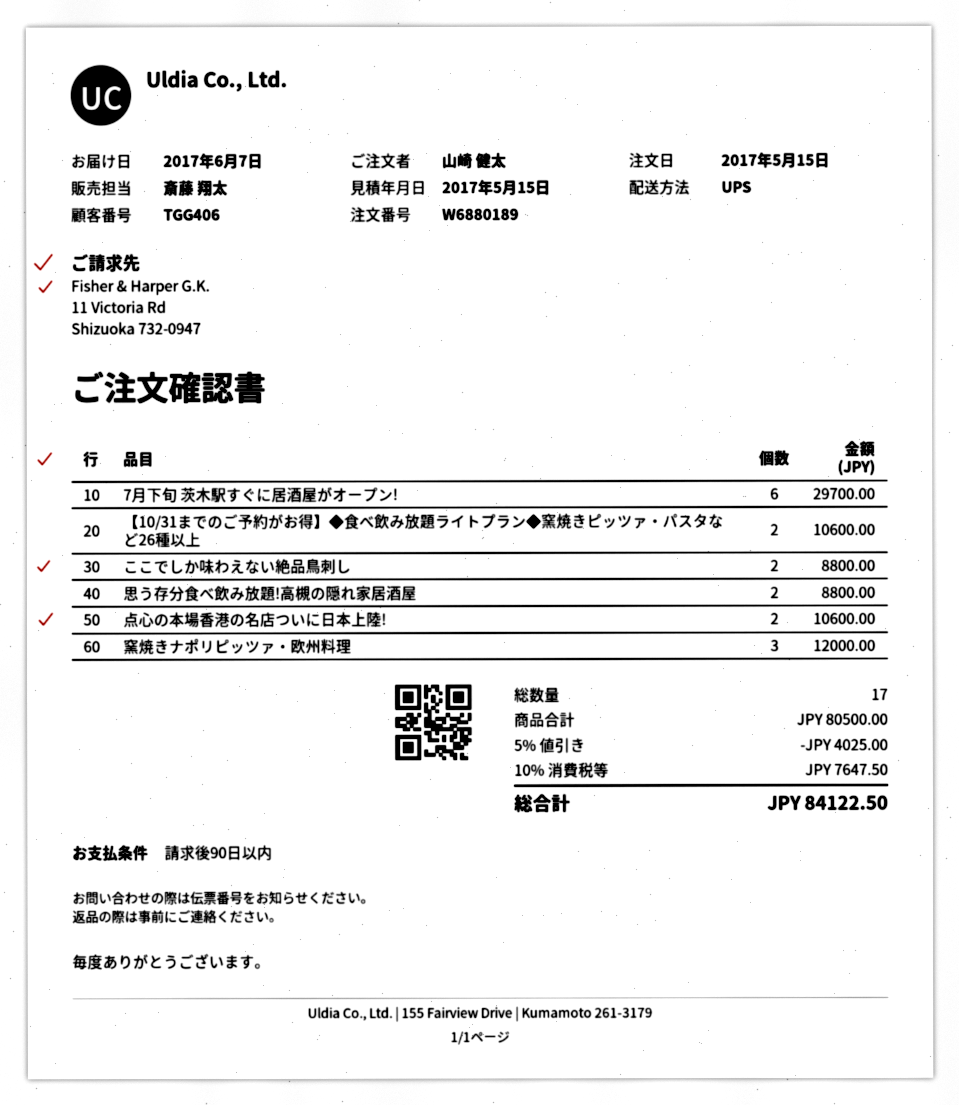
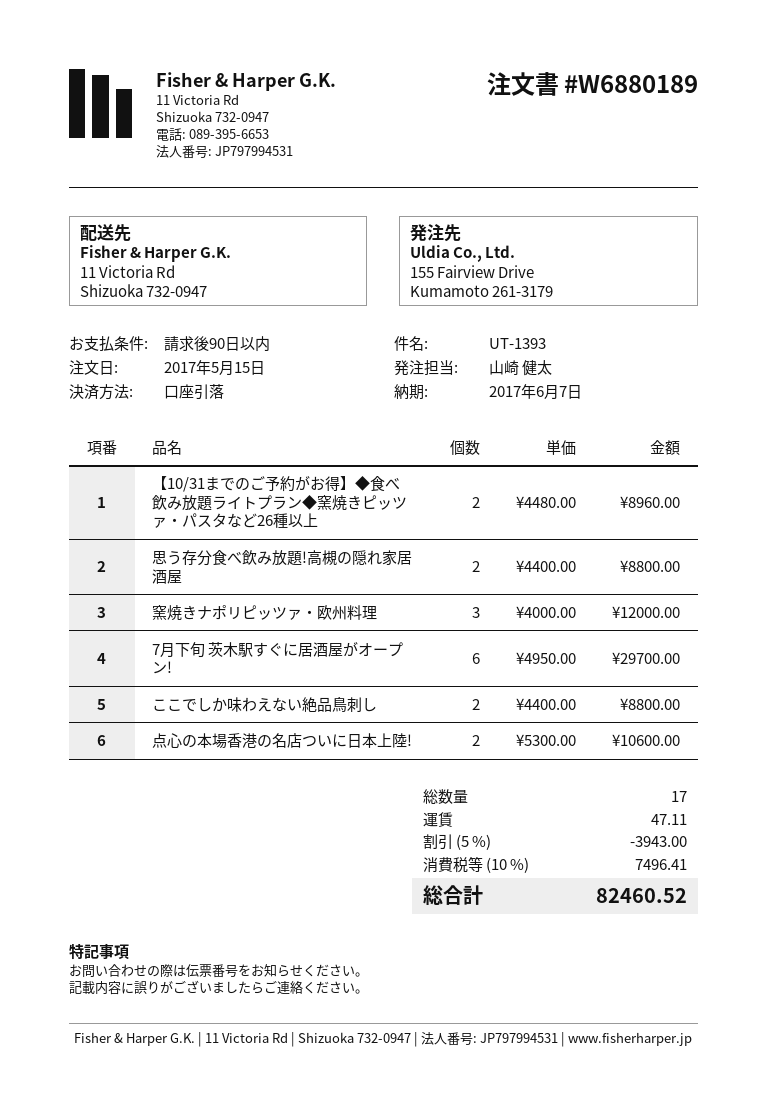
【10/31までのご予約がお得】◆食べ飲み放題ライトプラン◆窯焼きピッツァ・パスタなど26種以上: 2 for 10600.00 -> 2 for 8960.00
discount: 5% = 4025.00 -> 5% = 3943.00
shipping: none -> 47.11
tax: 10% = 7647.50 -> 10% = 7496.41
total: 84122.50 -> 82460.52

